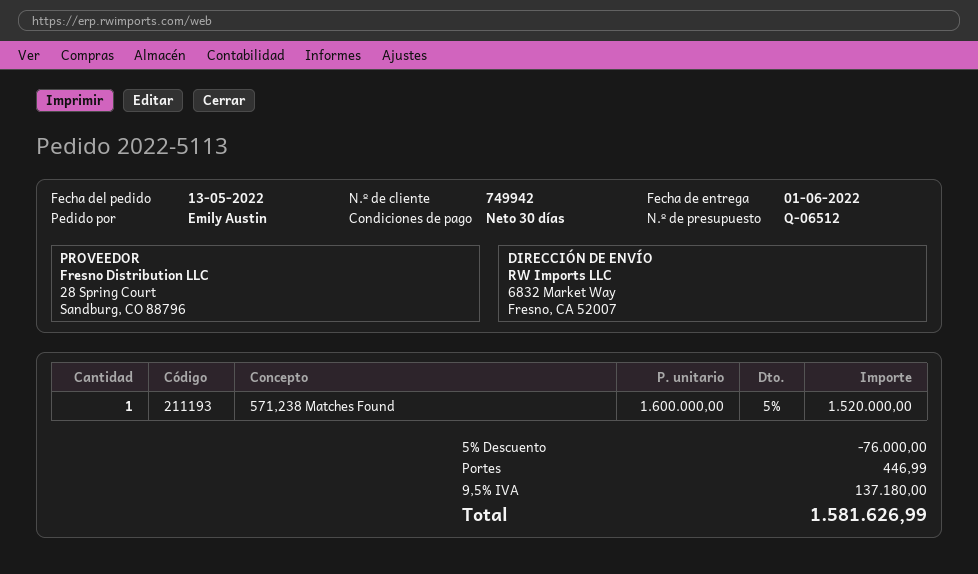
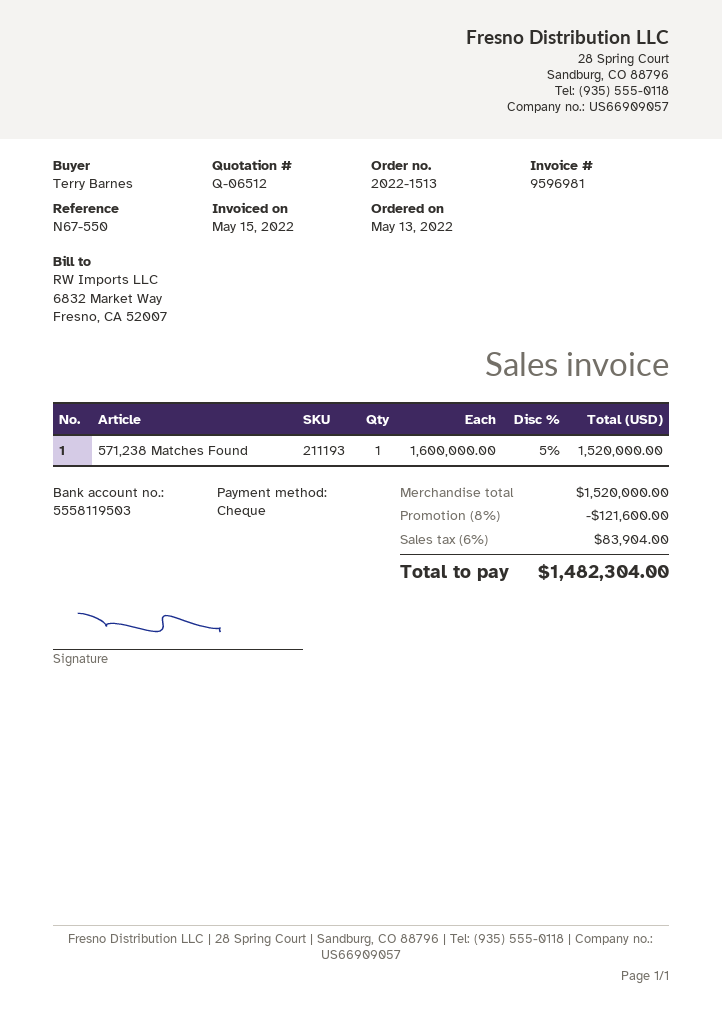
order number: 2022-5113 -> 2022-1513
ordered by: Emily Austin -> Terry Barnes
discount: 5% = 76000.00 -> 8% = 121600.00
shipping: 446.99 -> none
tax: 9.5% = 137180.00 -> 6% = 83904.00
total: 1581626.99 -> 1482304.00

